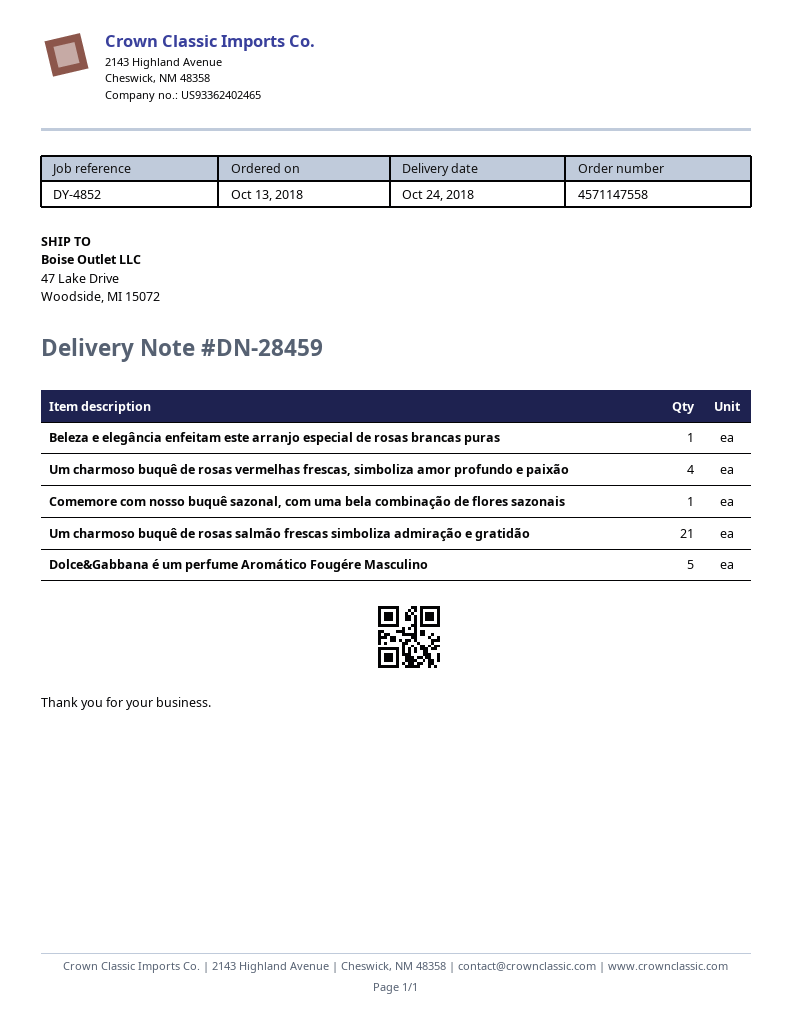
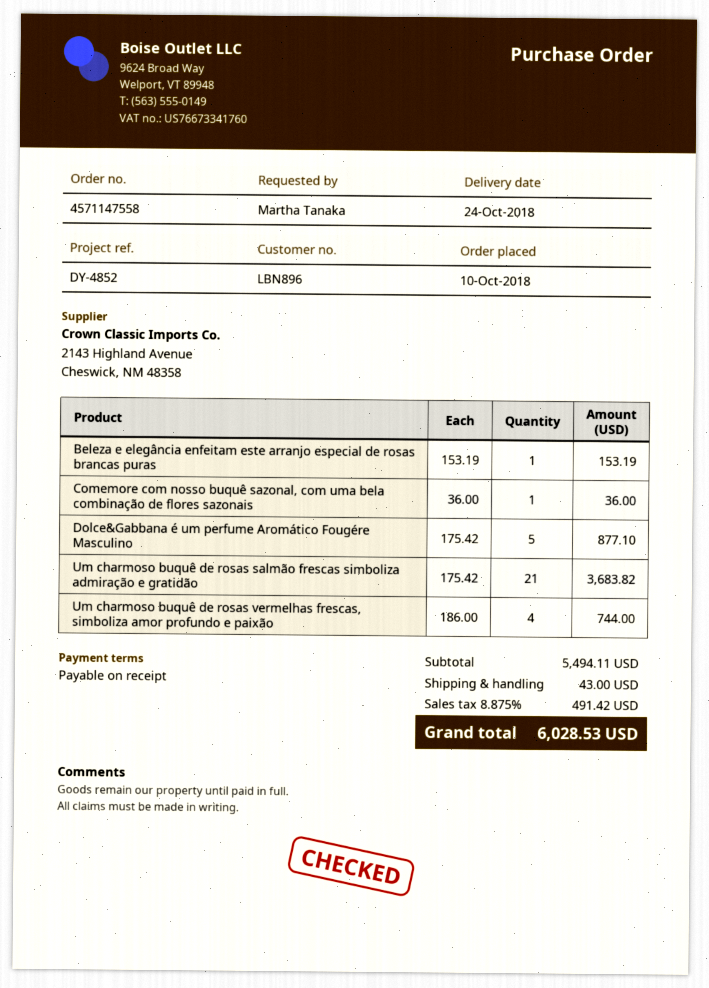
order date: 2018-10-13 -> 2018-10-10

